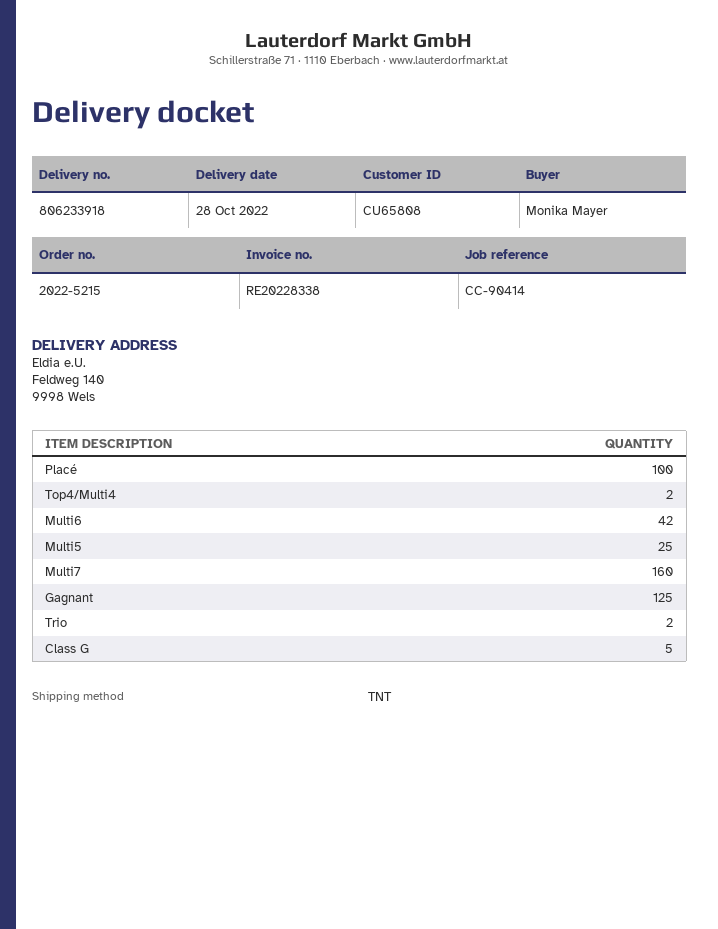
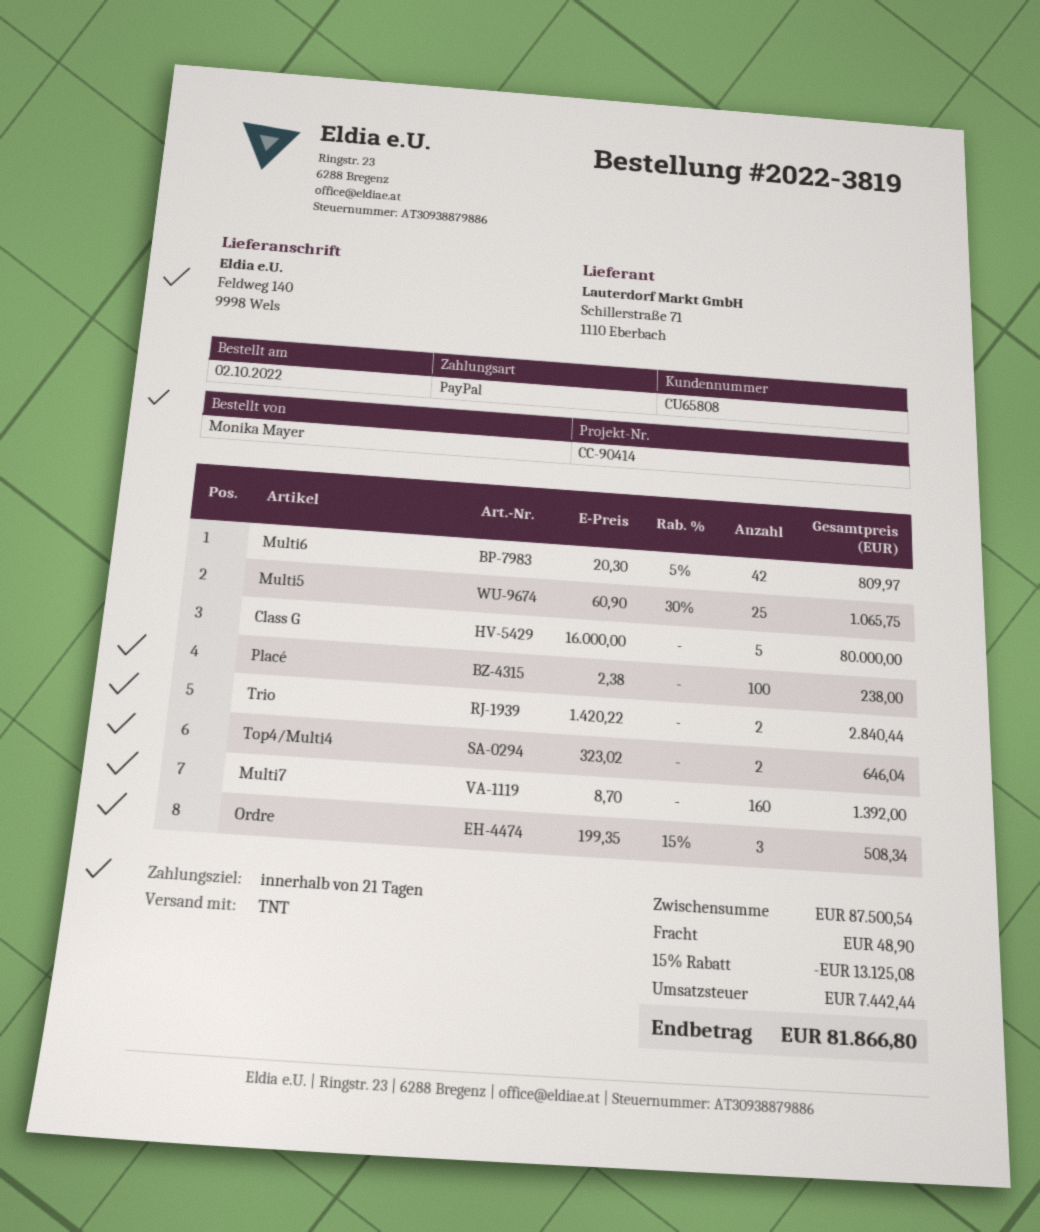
order number: 2022-5215 -> 2022-3819
Gagnant: 125 -> none
Ordre: none -> 3

